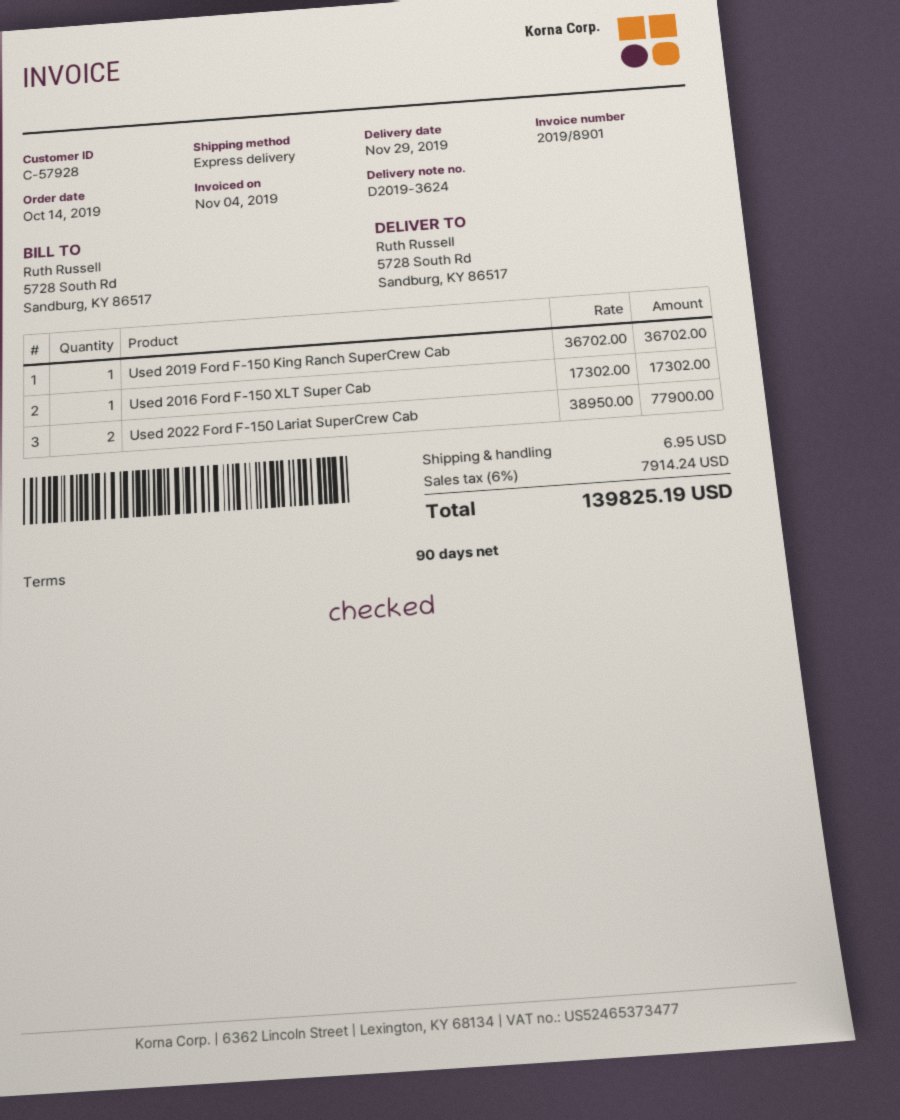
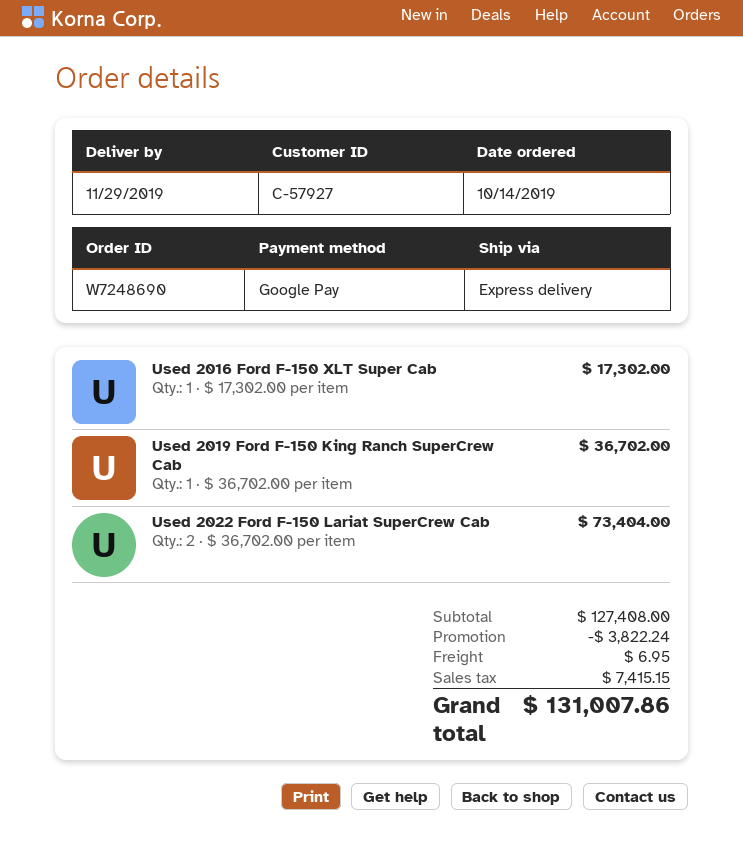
customer number: C-57928 -> C-57927
Used 2022 Ford F-150 Lariat SuperCrew Cab: 2 x 38950.00 = 77900.00 -> 2 x 36702.00 = 73404.00
discount: none -> 3822.24
tax: 7914.24 -> 7415.15
total: 139825.19 -> 131007.86

